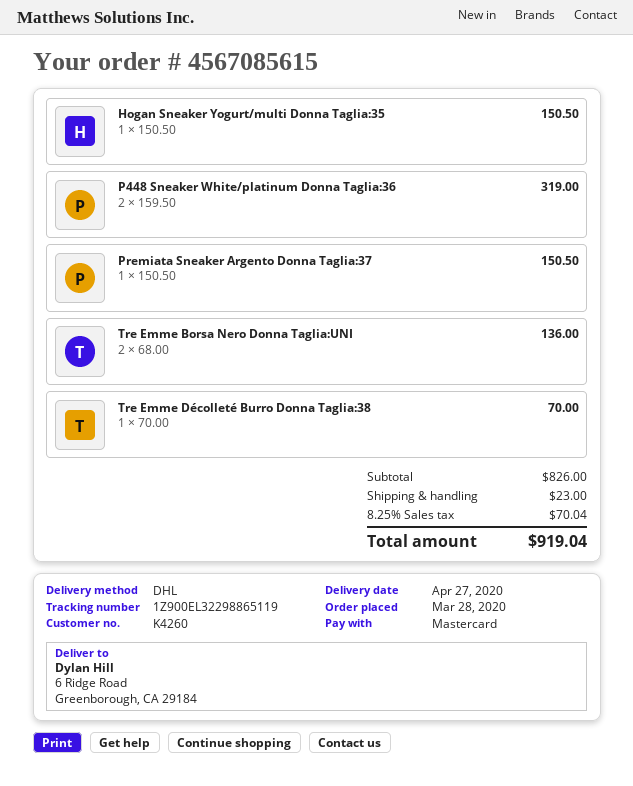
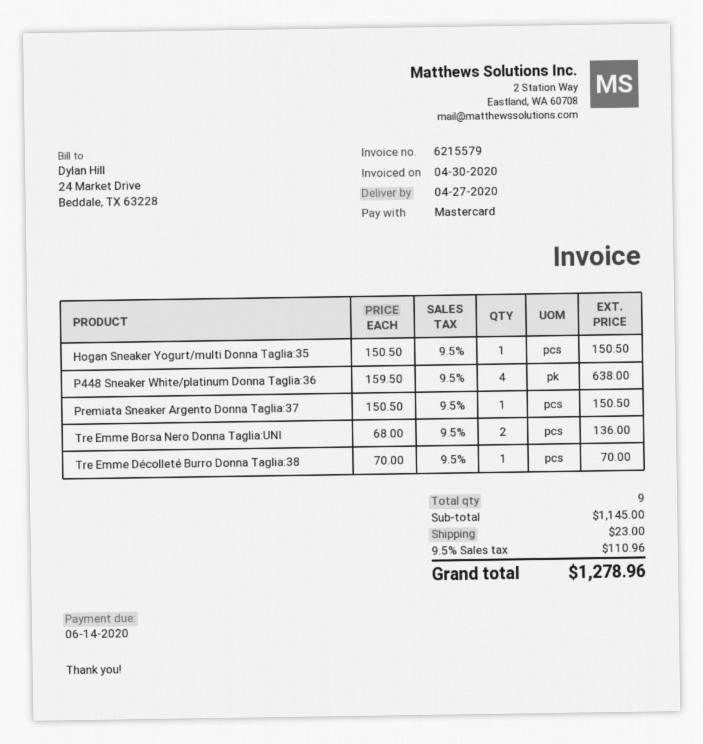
P448 Sneaker White/platinum Donna Taglia:36: 2 x 159.50 = 319.00 -> 4 x 159.50 = 638.00
subtotal: 826.00 -> 1145.00
tax: 8.25% = 70.04 -> 9.5% = 110.96
total: 919.04 -> 1278.96

